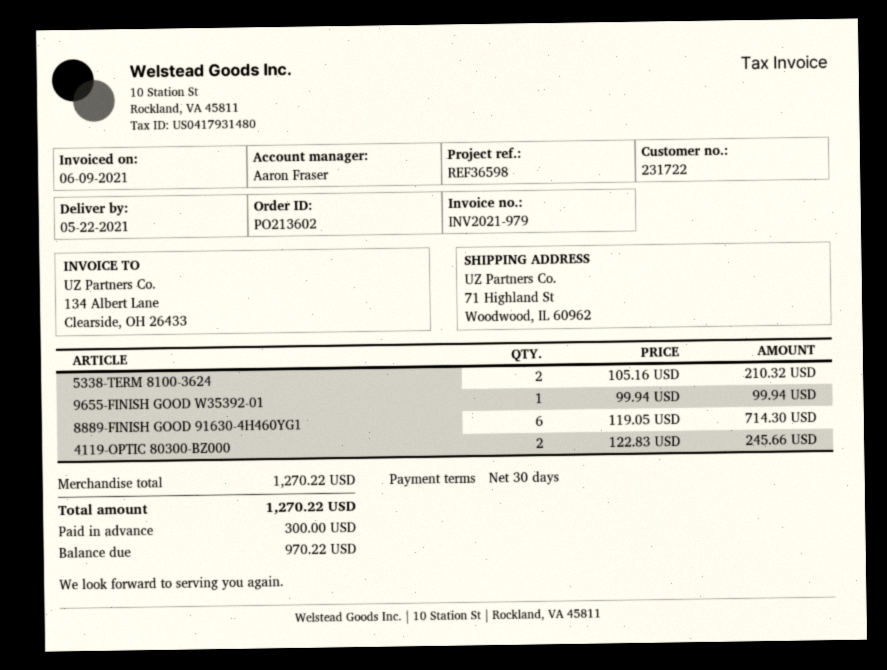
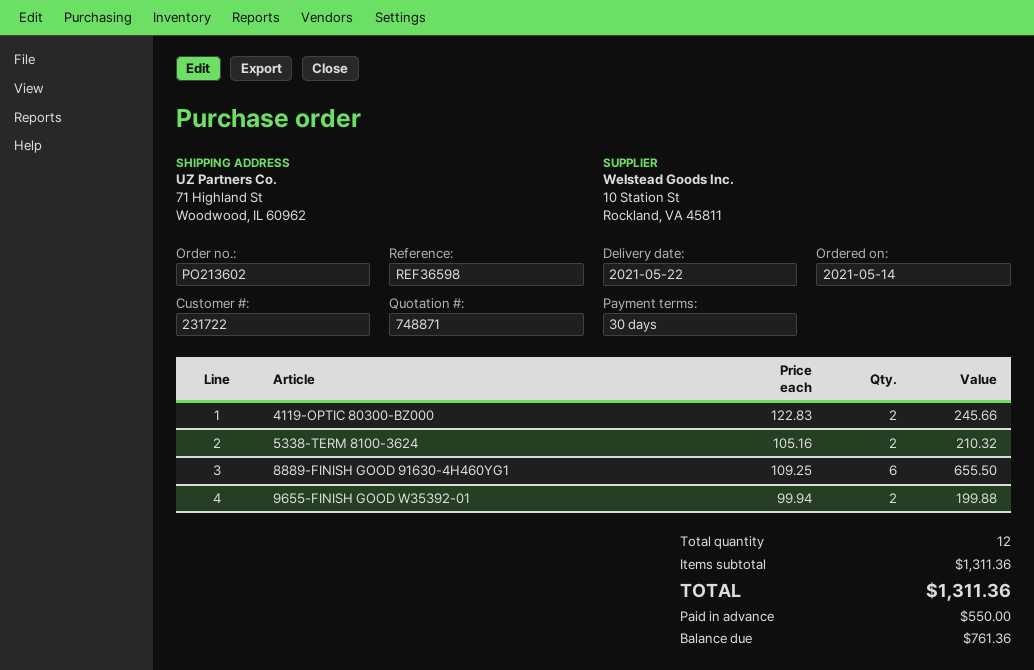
9655-FINISH GOOD W35392-01: 1 x 99.94 = 99.94 -> 2 x 99.94 = 199.88
8889-FINISH GOOD 91630-4H460YG1: 6 x 119.05 = 714.30 -> 6 x 109.25 = 655.50
subtotal: 1270.22 -> 1311.36
total: 1270.22 -> 1311.36
deposit: 300.00 -> 550.00
balance: 970.22 -> 761.36

